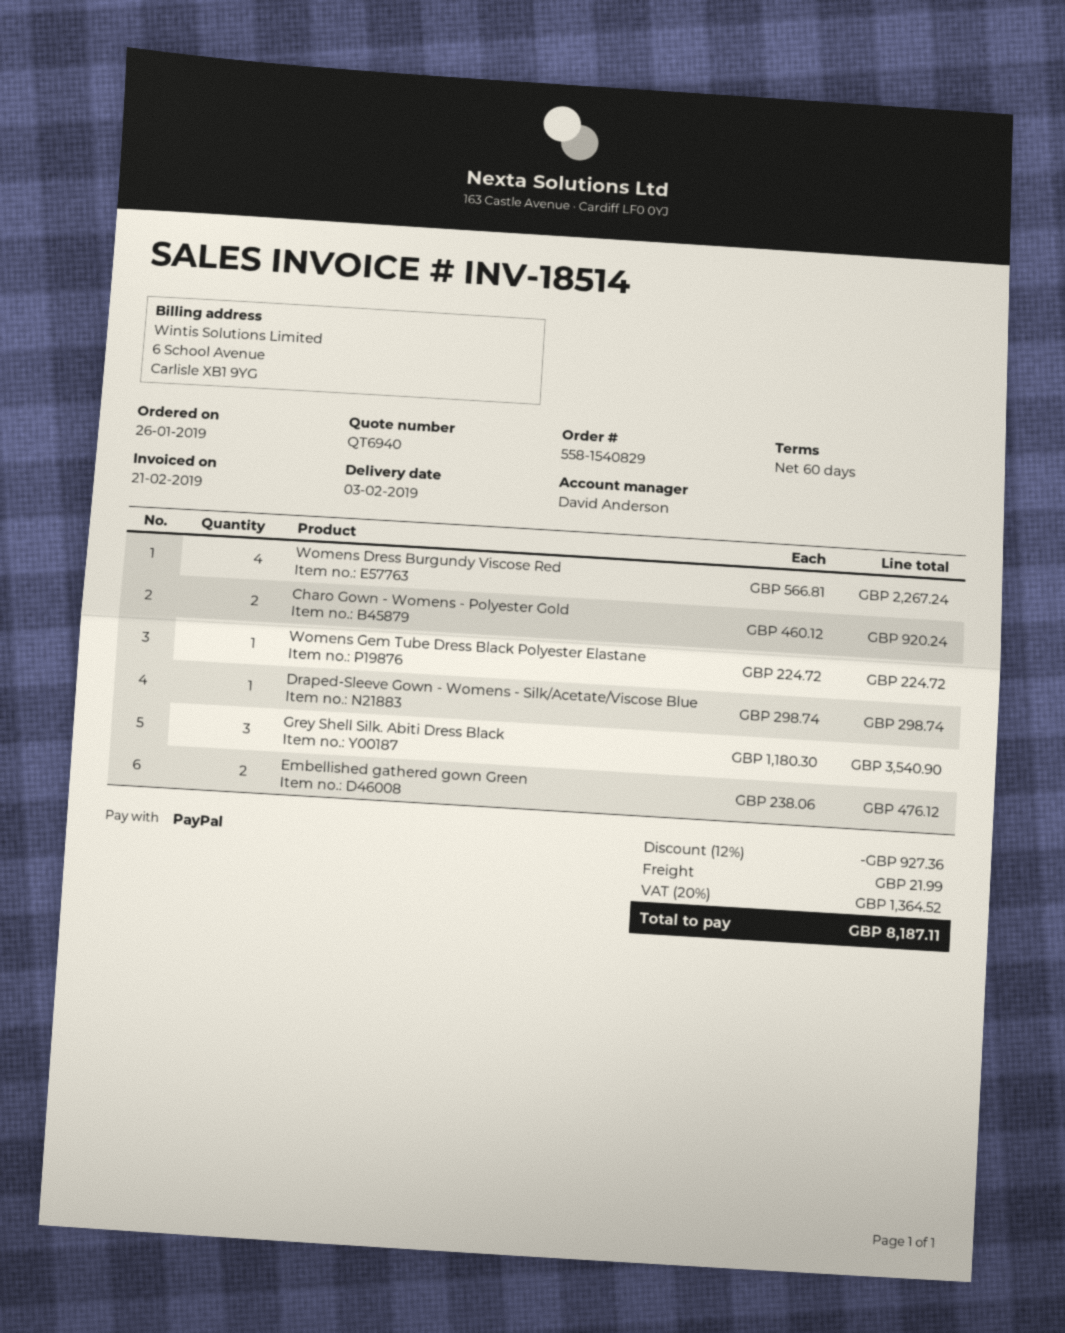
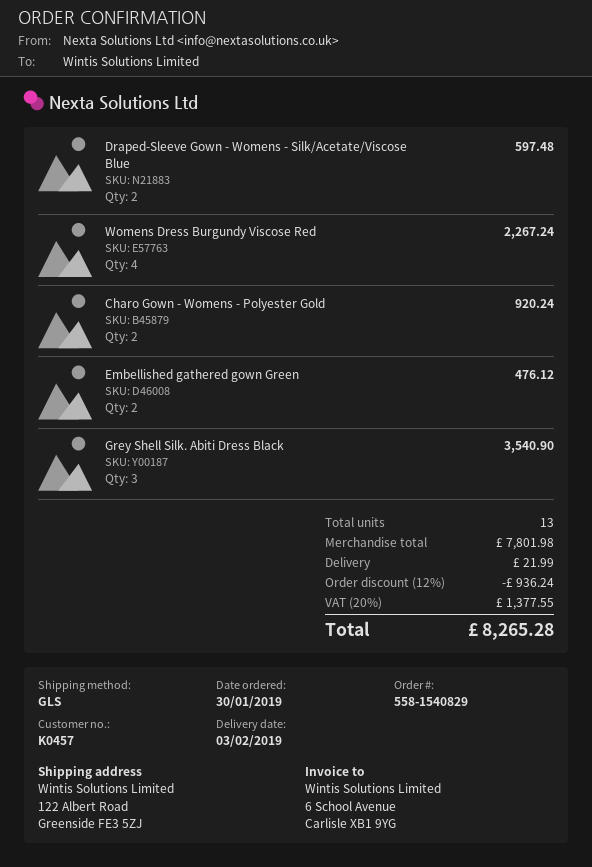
order date: 2019-01-26 -> 2019-01-30
Womens Gem Tube Dress Black Polyester Elastane: 1 for 224.72 -> none
Draped-Sleeve Gown - Womens - Silk/Acetate/Viscose Blue: 1 for 298.74 -> 2 for 597.48
discount: 12% = 927.36 -> 12% = 936.24
tax: 20% = 1364.52 -> 20% = 1377.55
total: 8187.11 -> 8265.28

